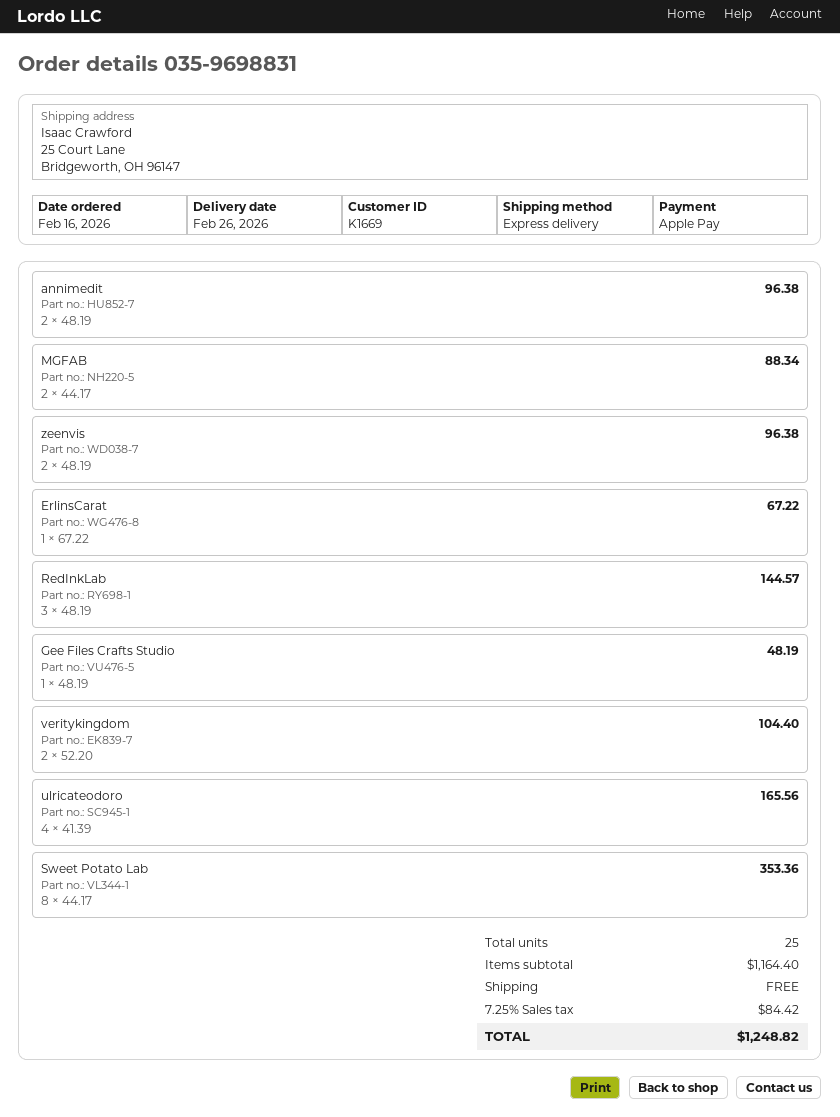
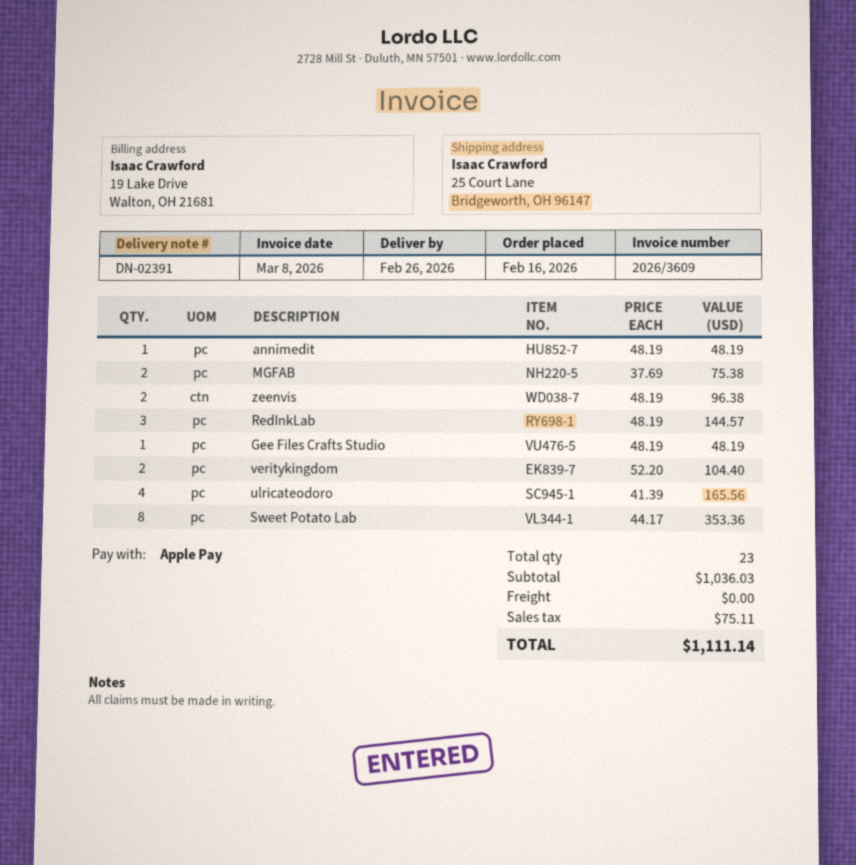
annimedit: 2 x 48.19 = 96.38 -> 1 x 48.19 = 48.19
MGFAB: 2 x 44.17 = 88.34 -> 2 x 37.69 = 75.38
ErlinsCarat: 1 x 67.22 = 67.22 -> none
total quantity: 25 -> 23
subtotal: 1164.40 -> 1036.03
tax: 84.42 -> 75.11
total: 1248.82 -> 1111.14

